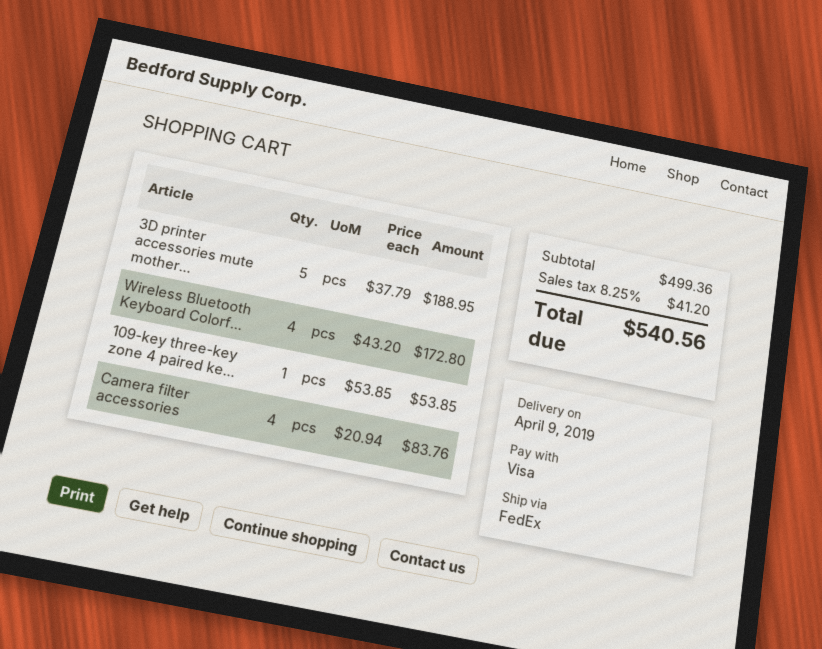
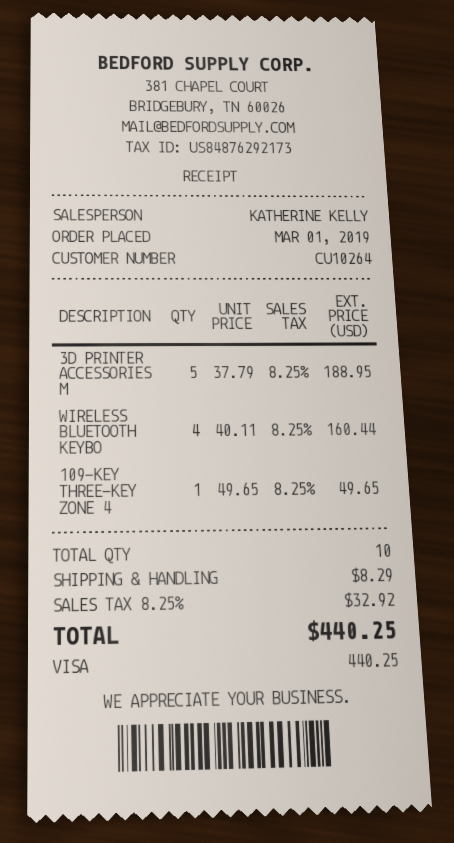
Wireless Bluetooth Keyboard Colorf...: 4 x 43.20 = 172.80 -> 4 x 40.11 = 160.44
109-key three-key zone 4 paired ke...: 1 x 53.85 = 53.85 -> 1 x 49.65 = 49.65
Camera filter accessories: 4 x 20.94 = 83.76 -> none
shipping: none -> 8.29
tax: 8.25% = 41.20 -> 8.25% = 32.92
total: 540.56 -> 440.25

